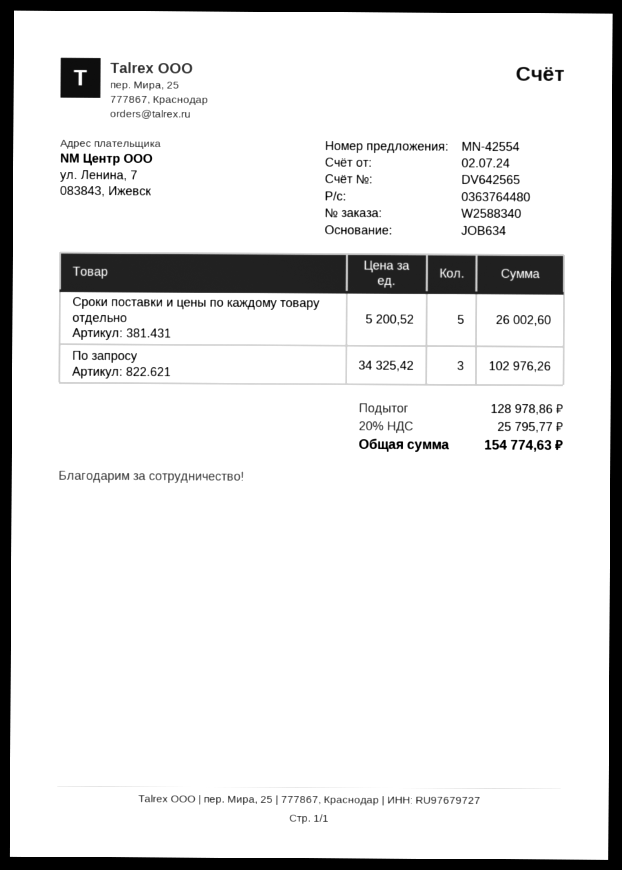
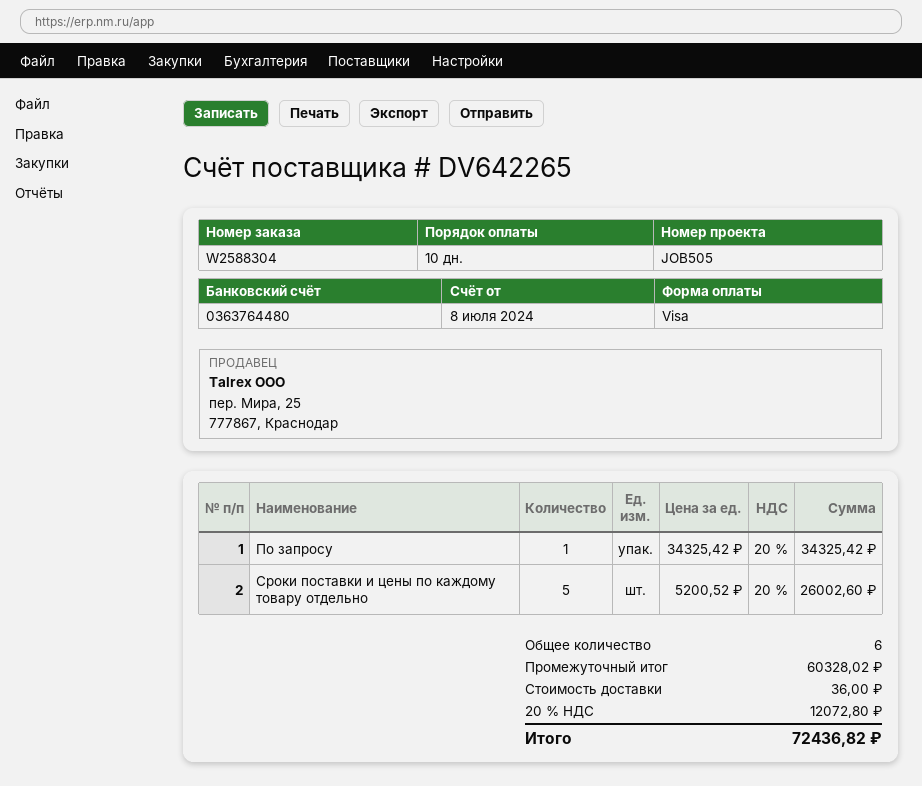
order number: W2588340 -> W2588304
invoice number: DV642565 -> DV642265
invoice date: 2024-07-02 -> 2024-07-08
reference: JOB634 -> JOB505
По запросу: 3 x 34325.42 = 102976.26 -> 1 x 34325.42 = 34325.42
subtotal: 128978.86 -> 60328.02
shipping: none -> 36.00
tax: 20% = 25795.77 -> 20% = 12072.80
total: 154774.63 -> 72436.82

